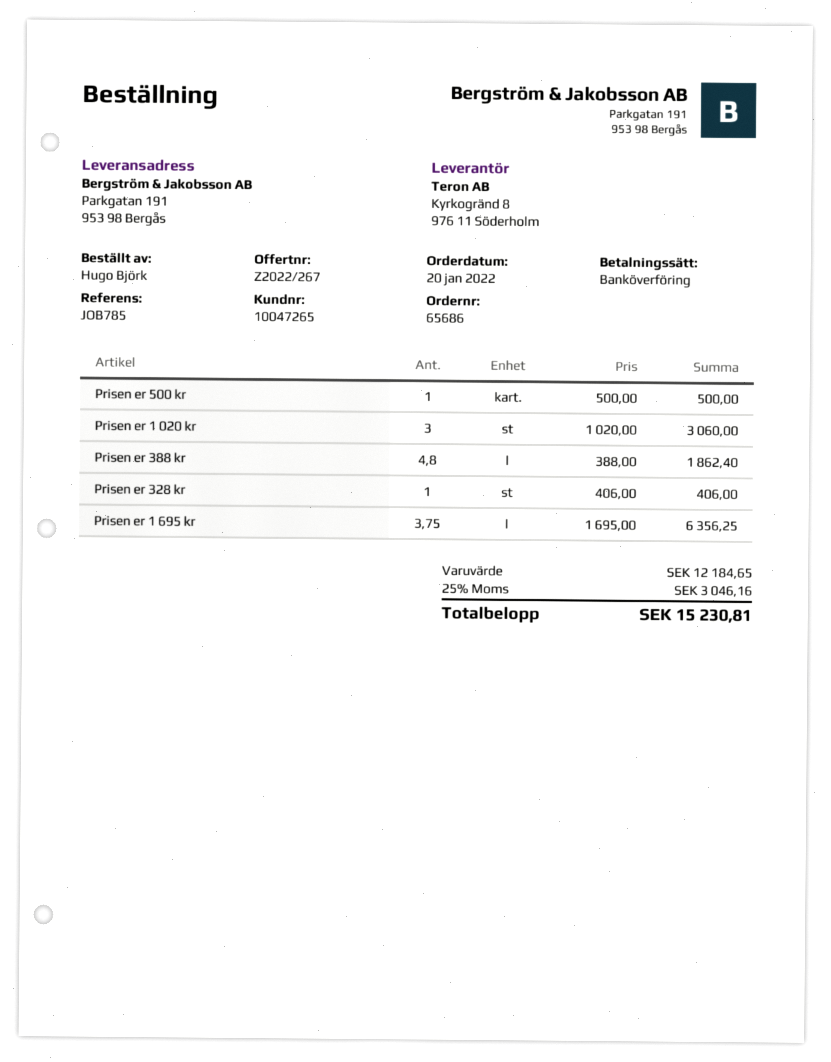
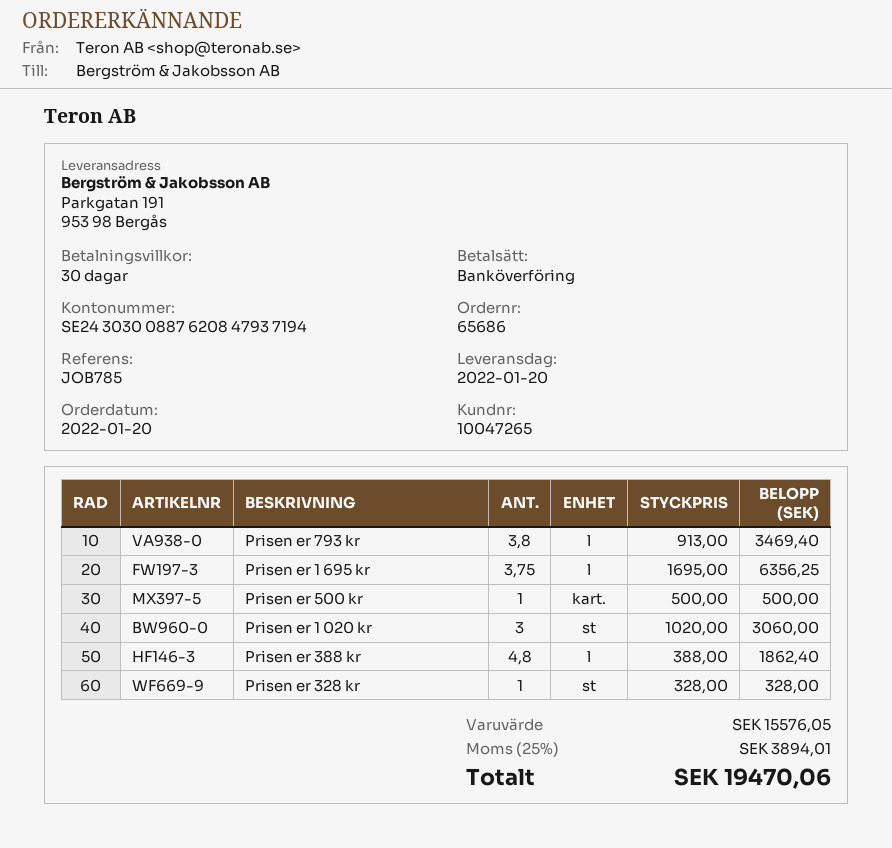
Prisen er 328 kr: 1 x 406.00 = 406.00 -> 1 x 328.00 = 328.00
Prisen er 793 kr: none -> 3.8 x 913.00 = 3469.40
subtotal: 12184.65 -> 15576.05
tax: 25% = 3046.16 -> 25% = 3894.01
total: 15230.81 -> 19470.06

